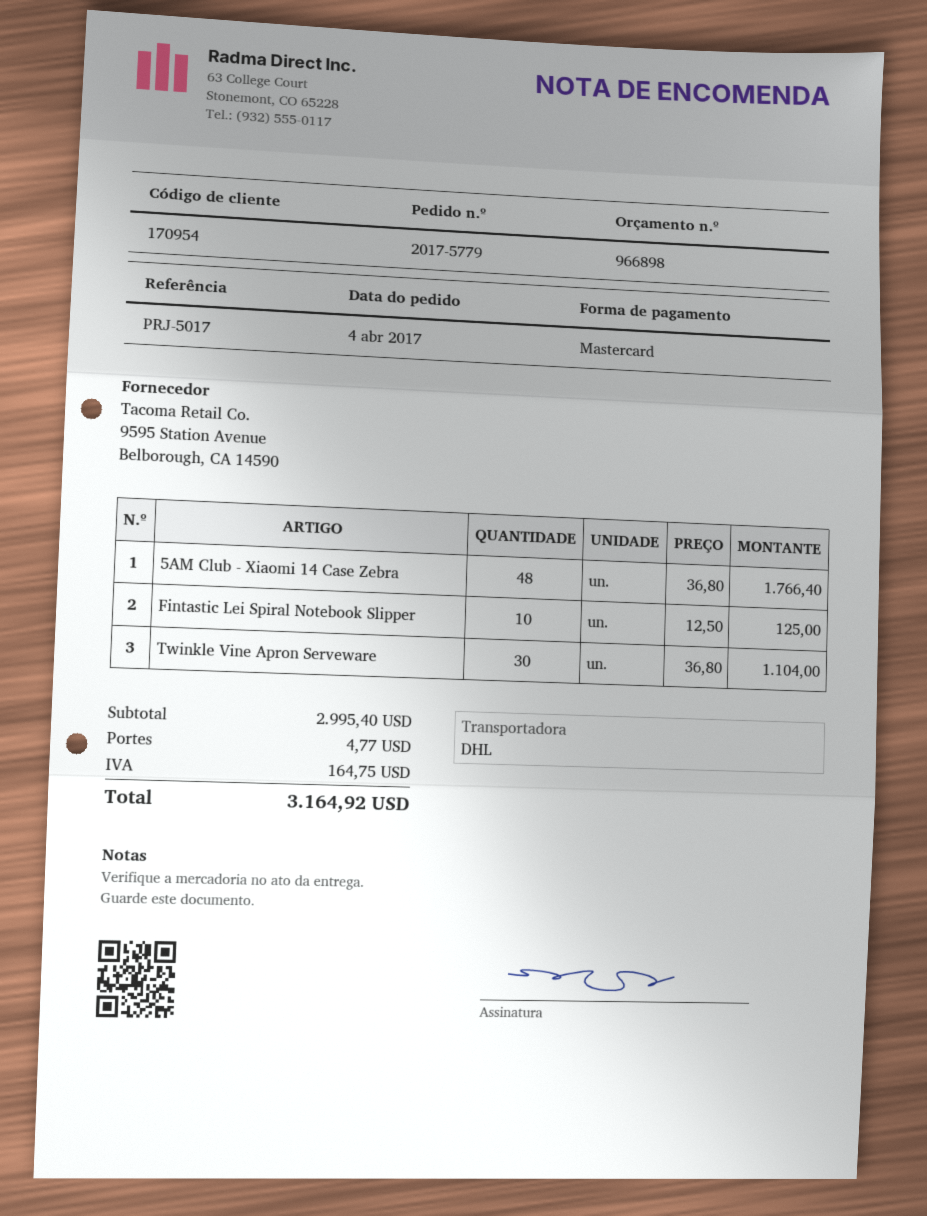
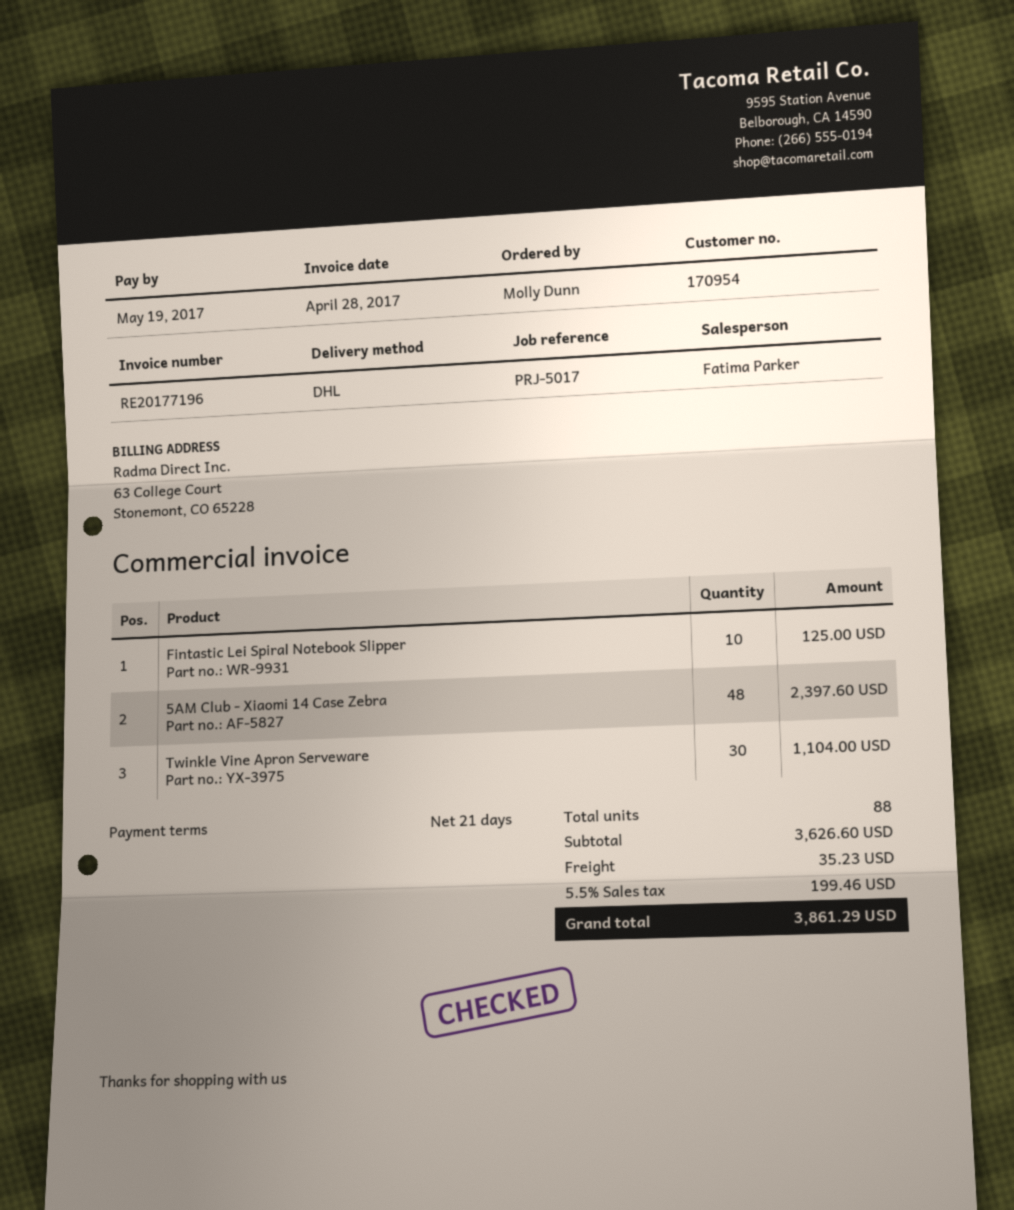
5AM Club - Xiaomi 14 Case Zebra: 48 for 1766.40 -> 48 for 2397.60
subtotal: 2995.40 -> 3626.60
shipping: 4.77 -> 35.23
tax: 164.75 -> 199.46
total: 3164.92 -> 3861.29

